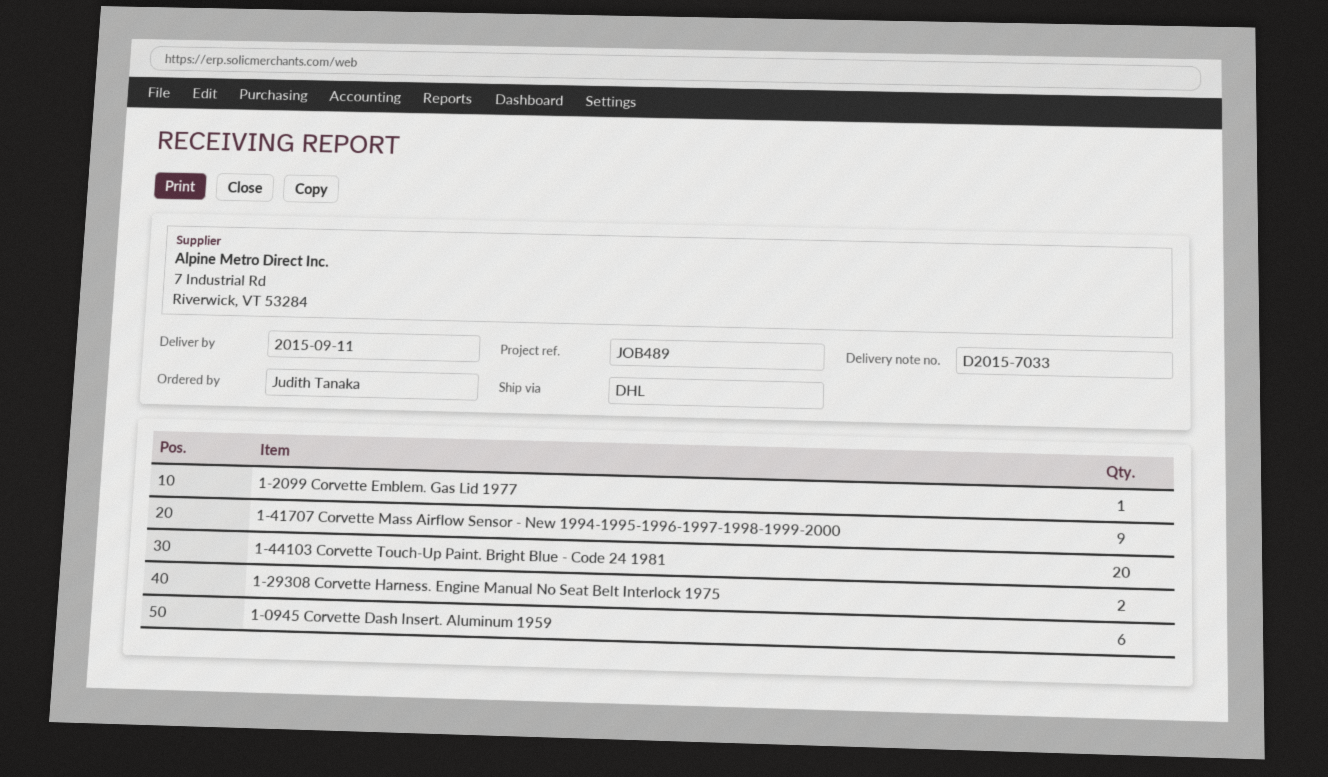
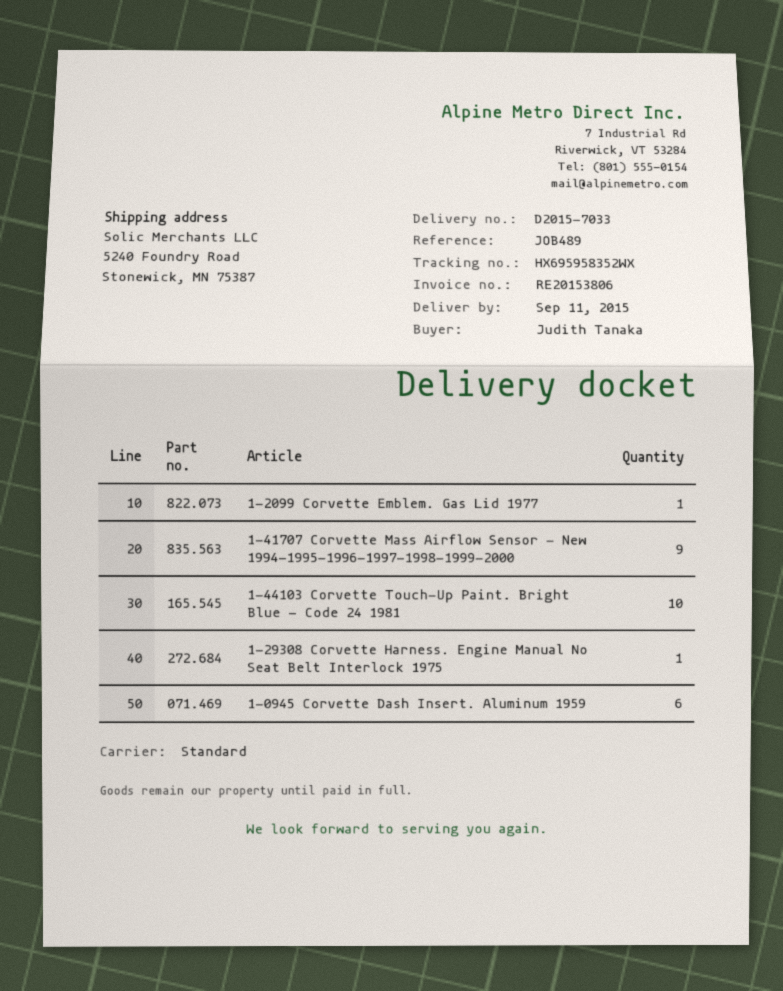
shipping method: DHL -> standard
1-44103 Corvette Touch-Up Paint. Bright Blue - Code 24 1981: 20 -> 10
1-29308 Corvette Harness. Engine Manual No Seat Belt Interlock 1975: 2 -> 1

